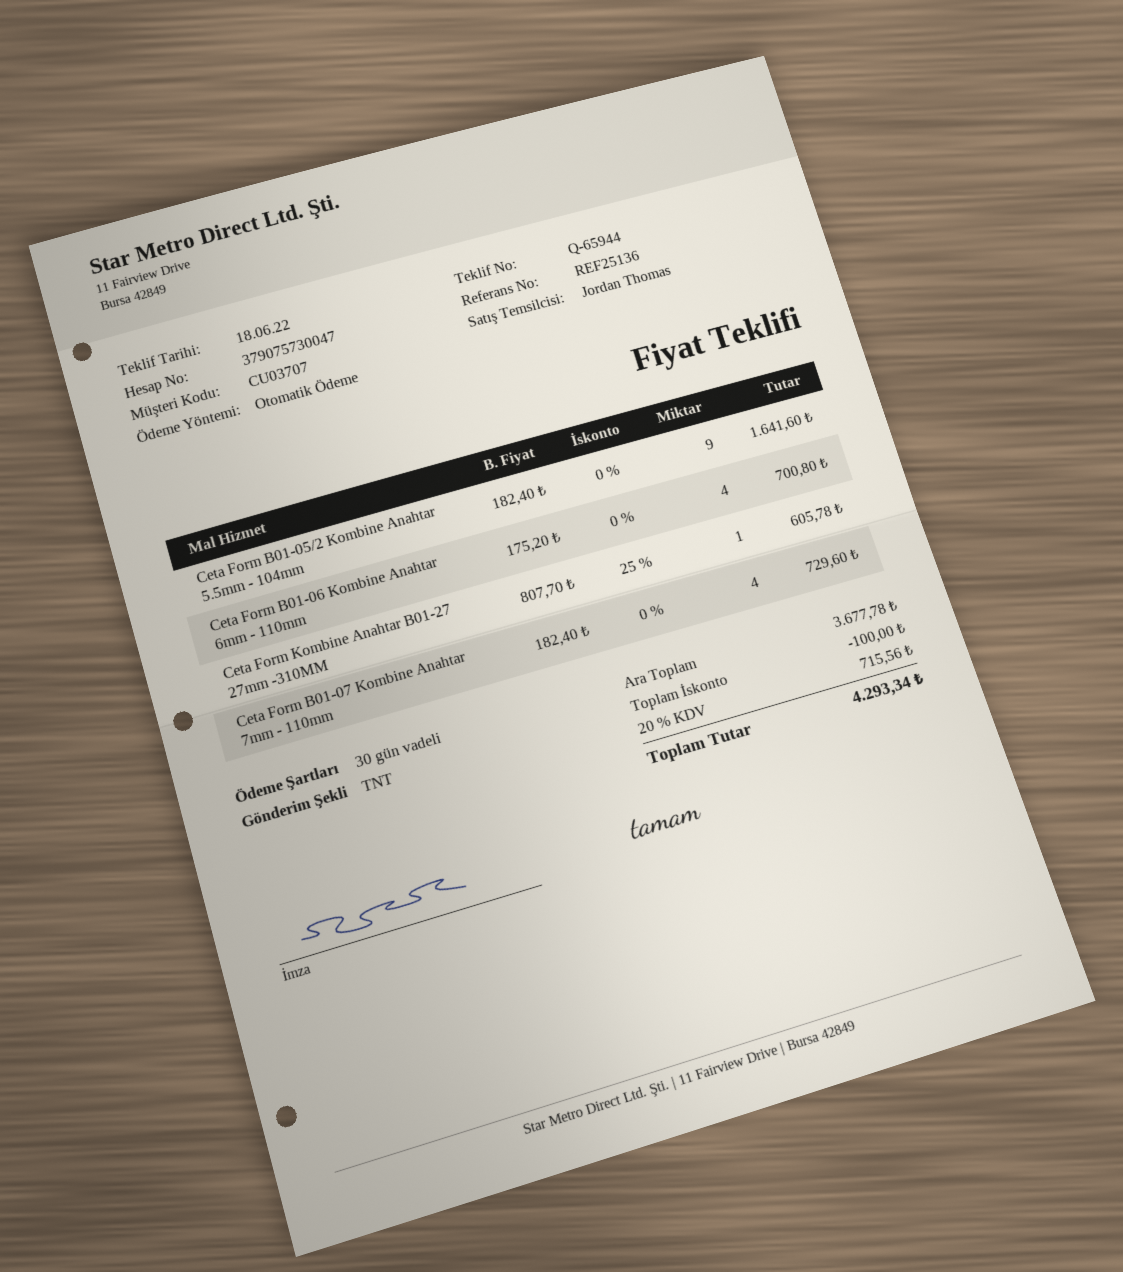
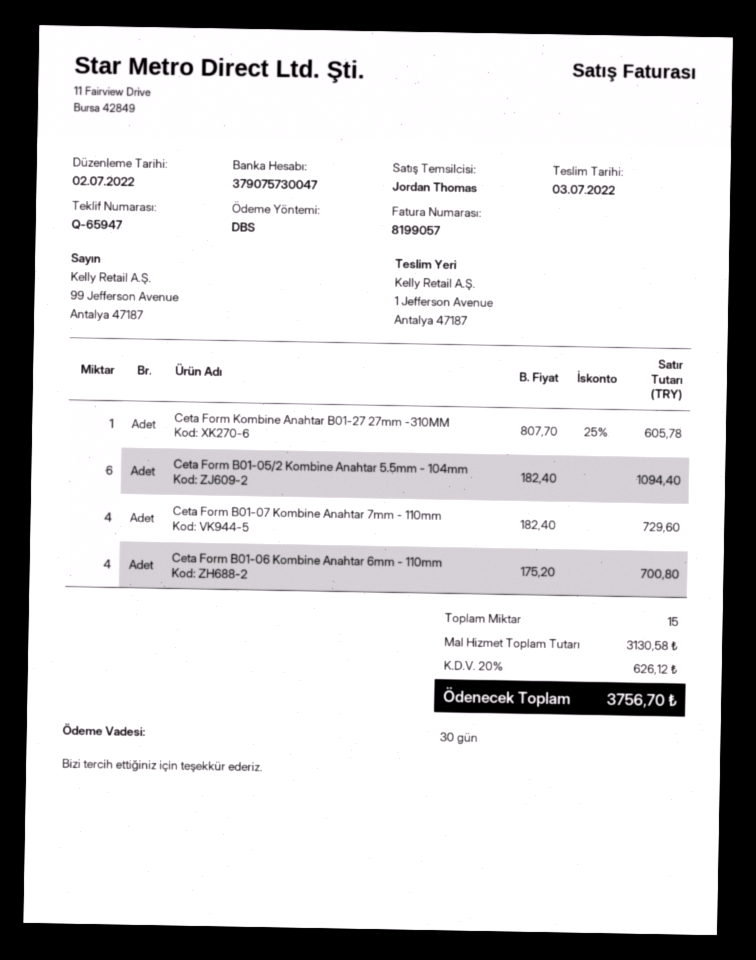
quote number: Q-65944 -> Q-65947
Ceta Form B01-05/2 Kombine Anahtar 5.5mm - 104mm: 9 x 182.40 = 1641.60 -> 6 x 182.40 = 1094.40
subtotal: 3677.78 -> 3130.58
discount: 100.00 -> none
tax: 20% = 715.56 -> 20% = 626.12
total: 4293.34 -> 3756.70

